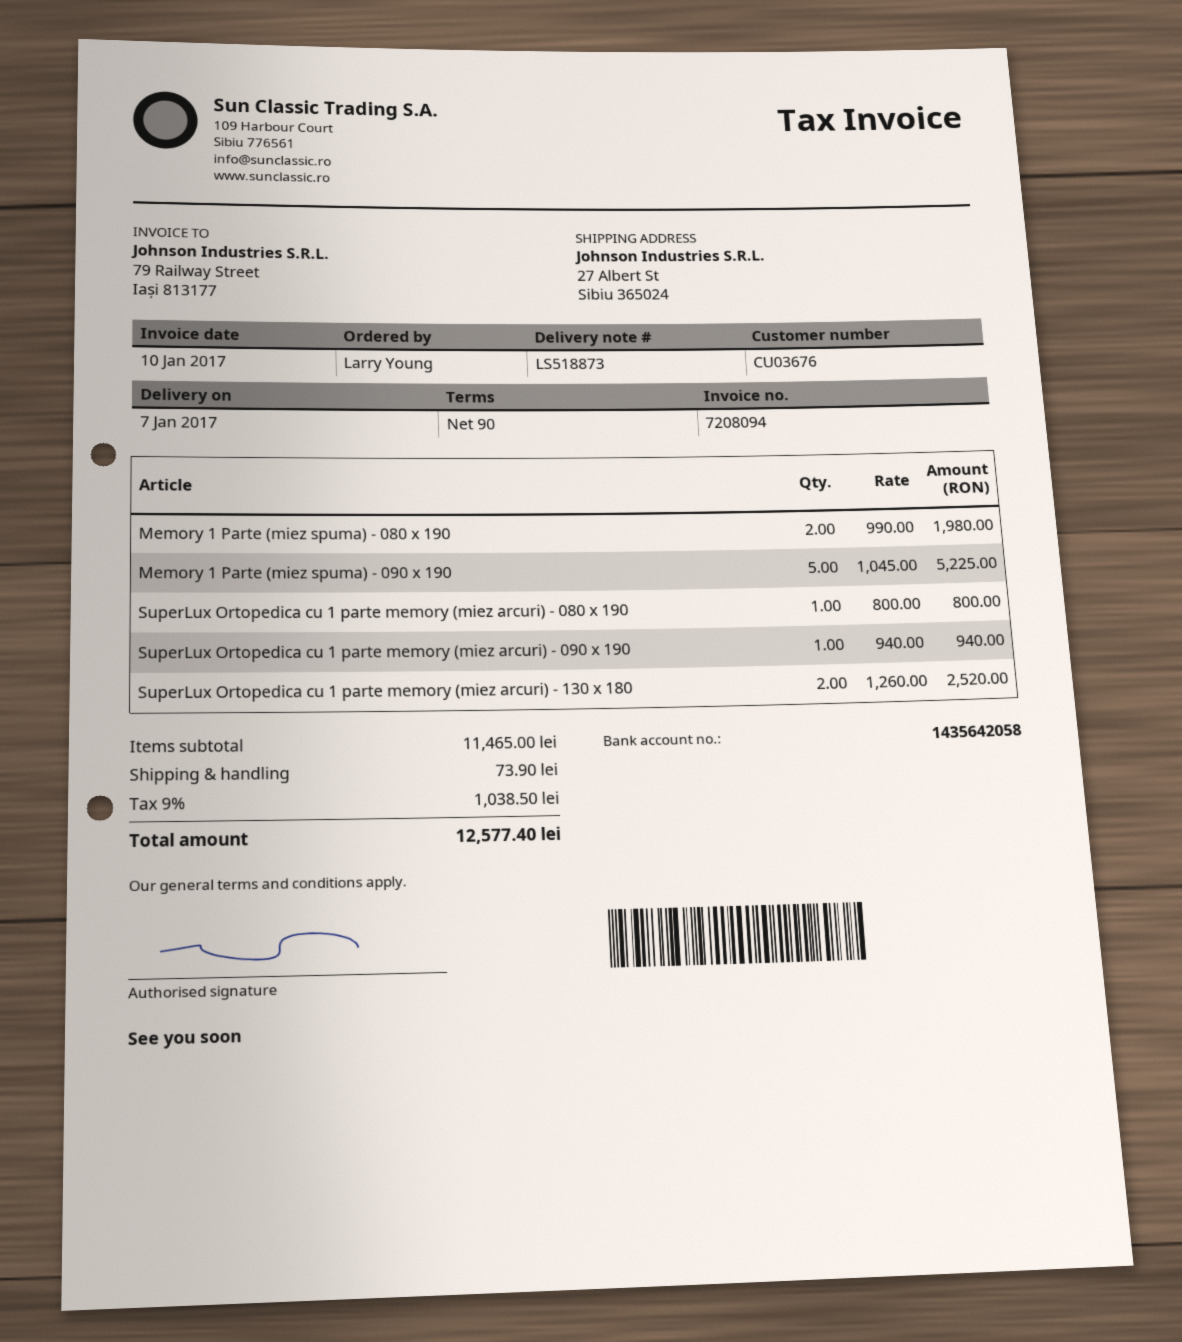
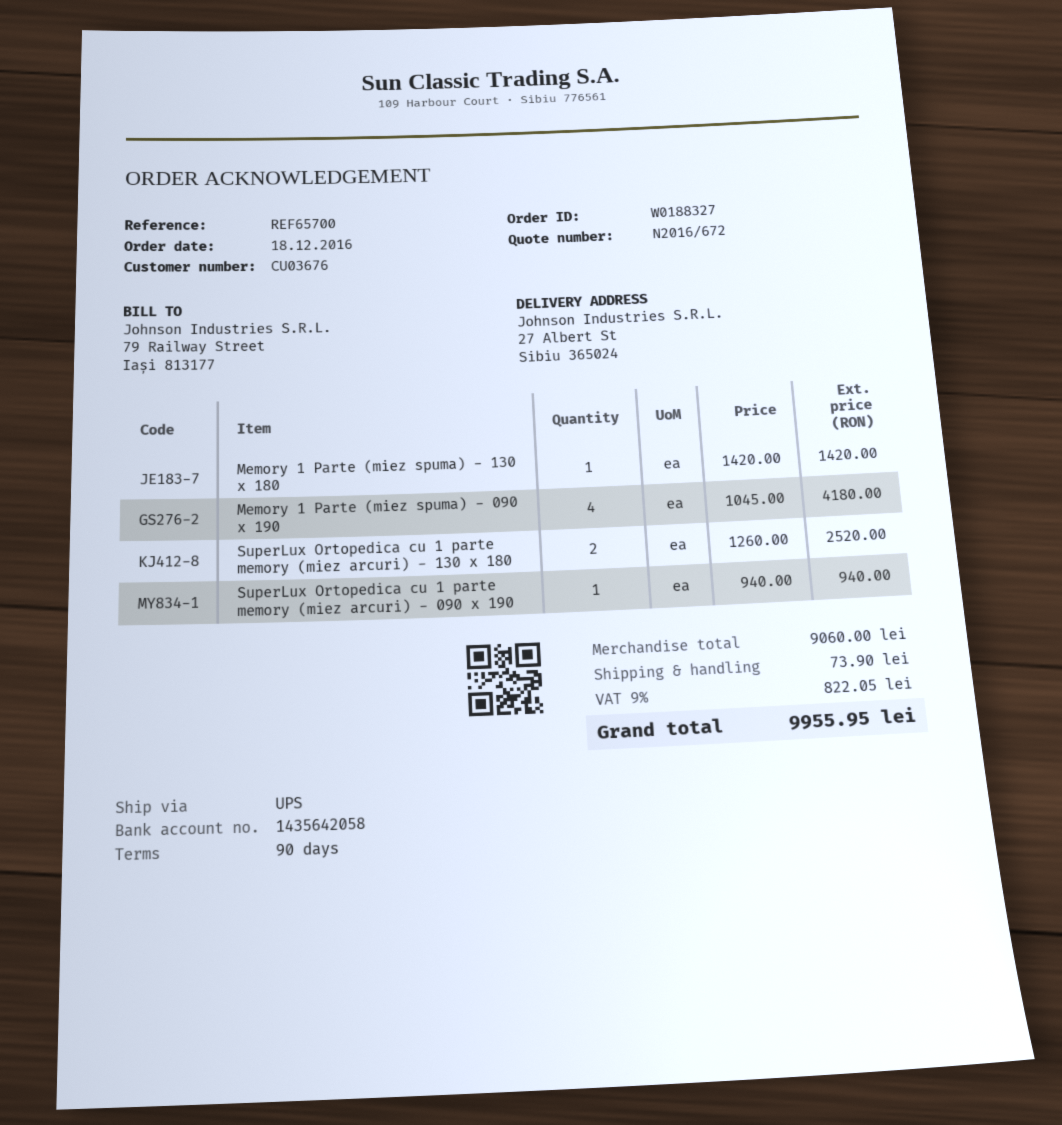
Memory 1 Parte (miez spuma) - 080 x 190: 2 x 990.00 = 1980.00 -> none
Memory 1 Parte (miez spuma) - 090 x 190: 5 x 1045.00 = 5225.00 -> 4 x 1045.00 = 4180.00
SuperLux Ortopedica cu 1 parte memory (miez arcuri) - 080 x 190: 1 x 800.00 = 800.00 -> none
Memory 1 Parte (miez spuma) - 130 x 180: none -> 1 x 1420.00 = 1420.00
subtotal: 11465.00 -> 9060.00
tax: 9% = 1038.50 -> 9% = 822.05
total: 12577.40 -> 9955.95

